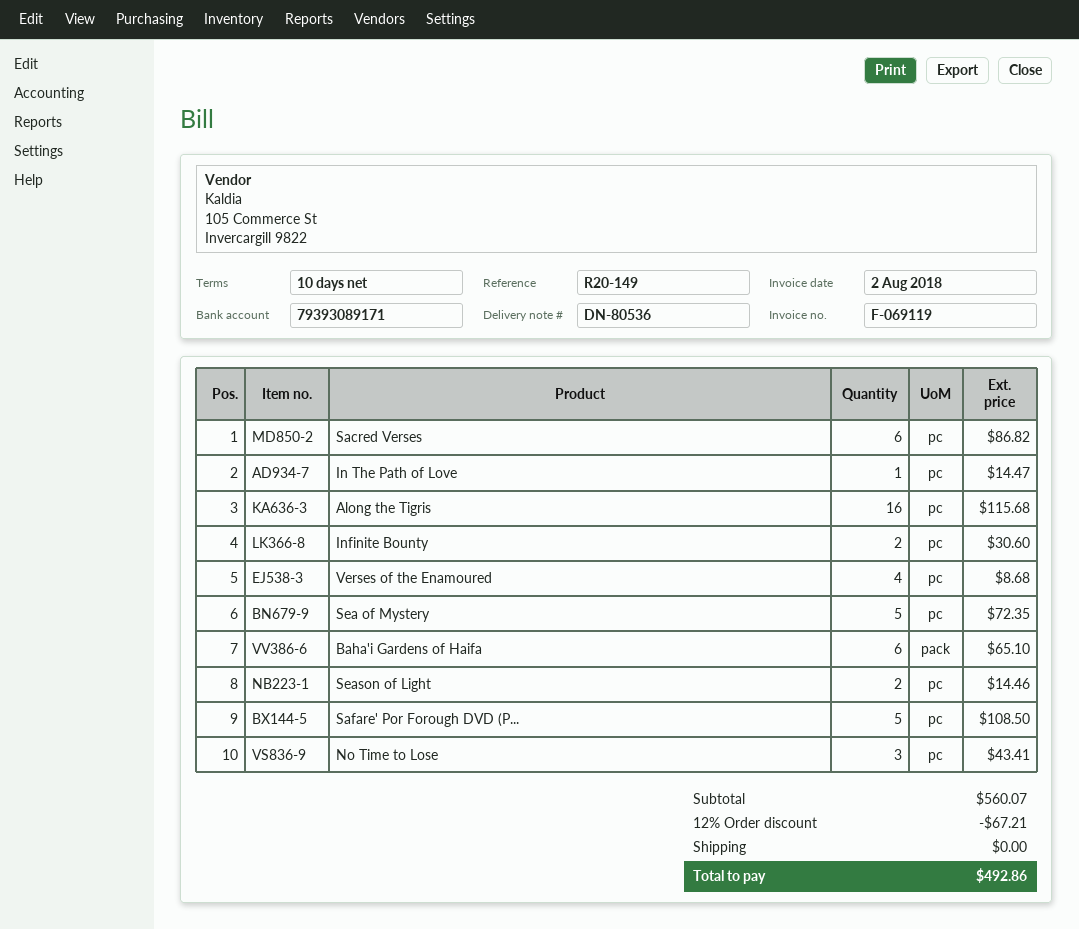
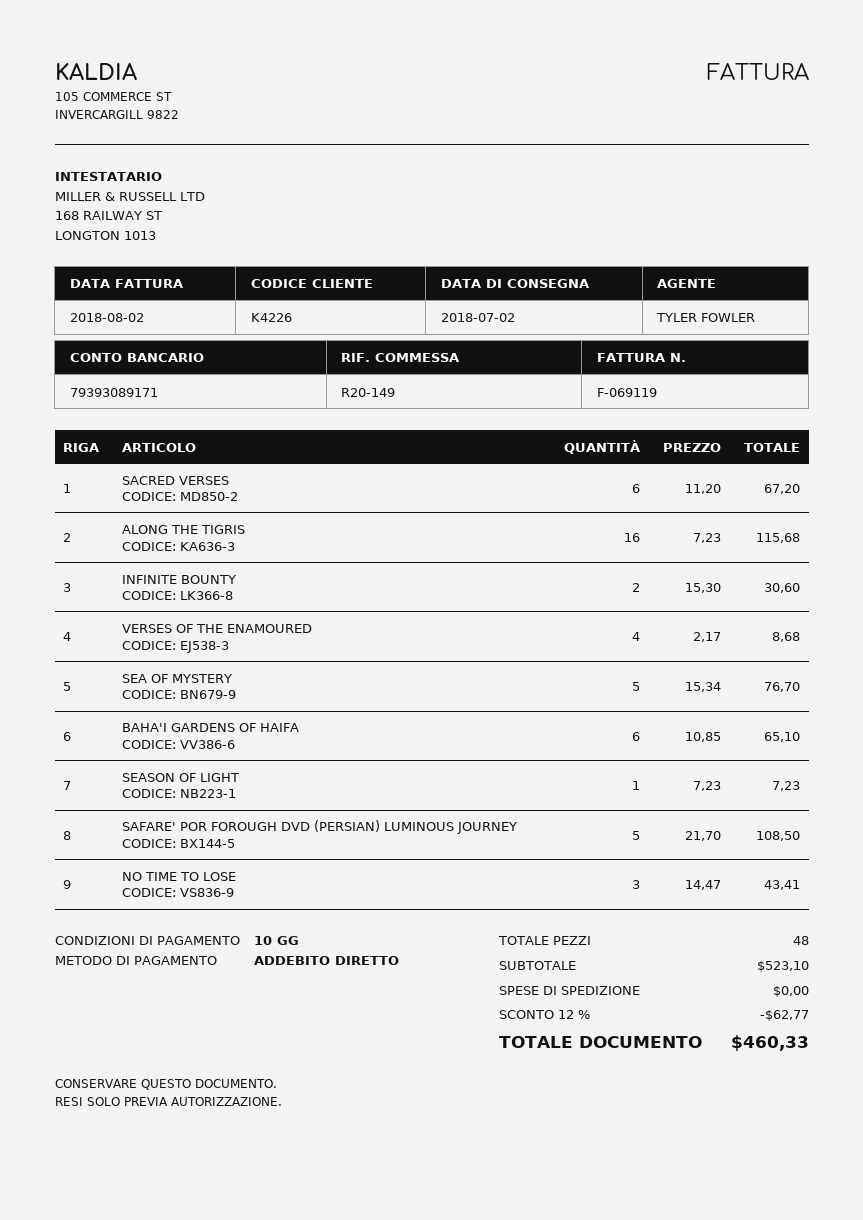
Sacred Verses: 6 for 86.82 -> 6 for 67.20
In The Path of Love: 1 for 14.47 -> none
Sea of Mystery: 5 for 72.35 -> 5 for 76.70
Season of Light: 2 for 14.46 -> 1 for 7.23
subtotal: 560.07 -> 523.10
discount: 12% = 67.21 -> 12% = 62.77
total: 492.86 -> 460.33

